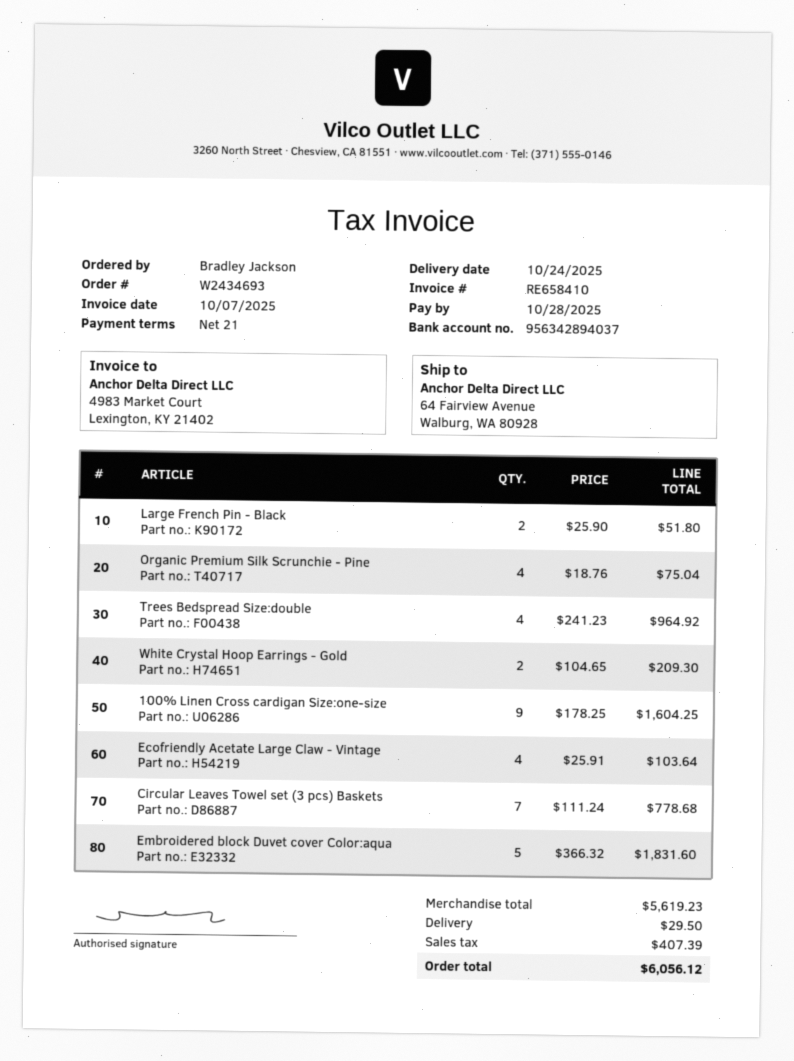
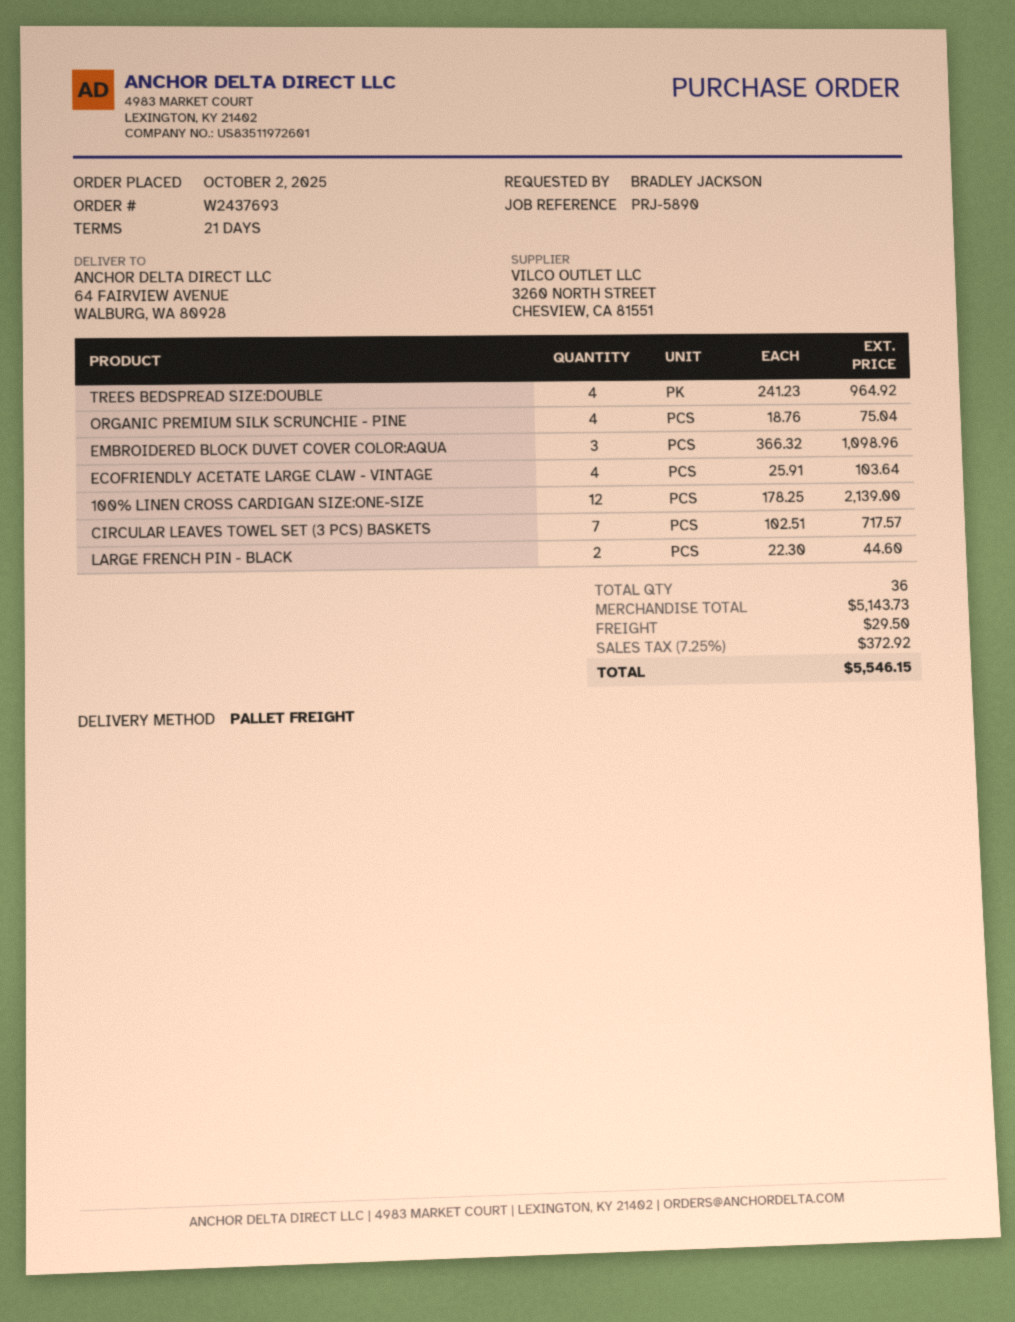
order number: W2434693 -> W2437693
Large French Pin - Black: 2 x 25.90 = 51.80 -> 2 x 22.30 = 44.60
White Crystal Hoop Earrings - Gold: 2 x 104.65 = 209.30 -> none
100% Linen Cross cardigan Size:one-size: 9 x 178.25 = 1604.25 -> 12 x 178.25 = 2139.00
Circular Leaves Towel set (3 pcs) Baskets: 7 x 111.24 = 778.68 -> 7 x 102.51 = 717.57
Embroidered block Duvet cover Color:aqua: 5 x 366.32 = 1831.60 -> 3 x 366.32 = 1098.96
subtotal: 5619.23 -> 5143.73
tax: 407.39 -> 372.92
total: 6056.12 -> 5546.15

